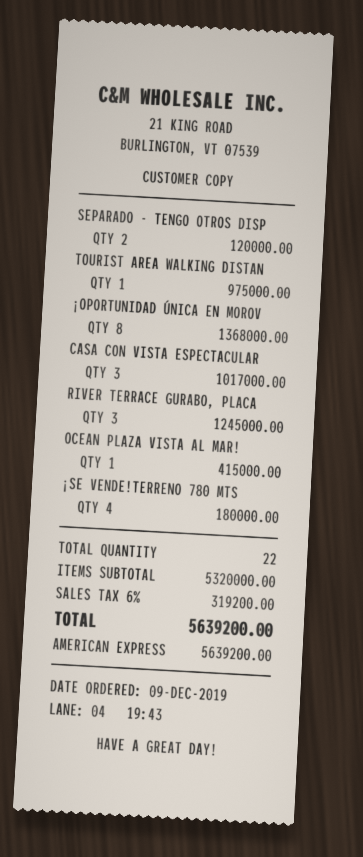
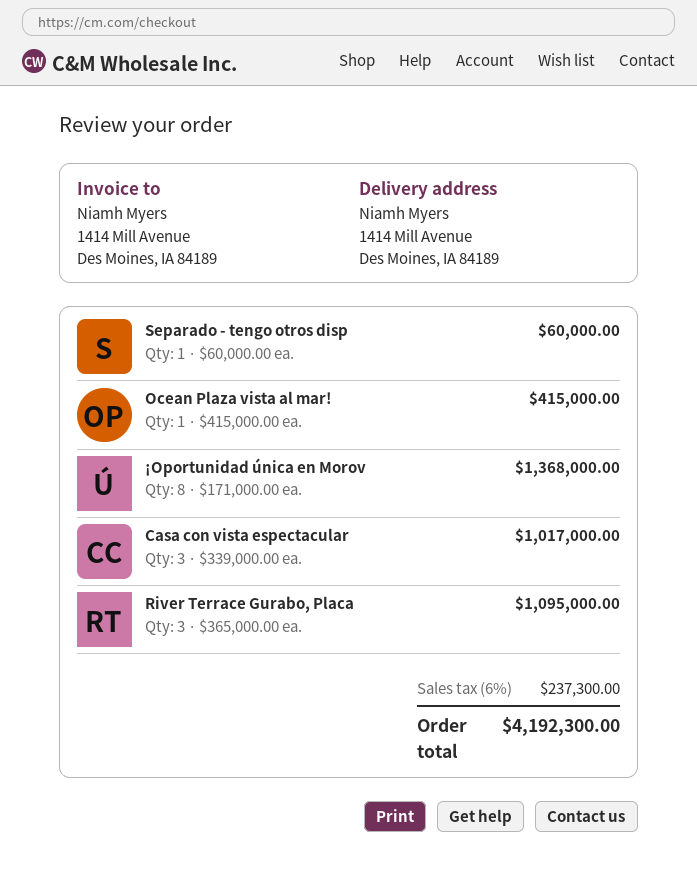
SEPARADO - TENGO OTROS DISP: 2 for 120000.00 -> 1 for 60000.00
TOURIST AREA WALKING DISTAN: 1 for 975000.00 -> none
RIVER TERRACE GURABO, PLACA: 3 for 1245000.00 -> 3 for 1095000.00
¡SE VENDE!TERRENO 780 MTS: 4 for 180000.00 -> none
tax: 6% = 319200.00 -> 6% = 237300.00
total: 5639200.00 -> 4192300.00

